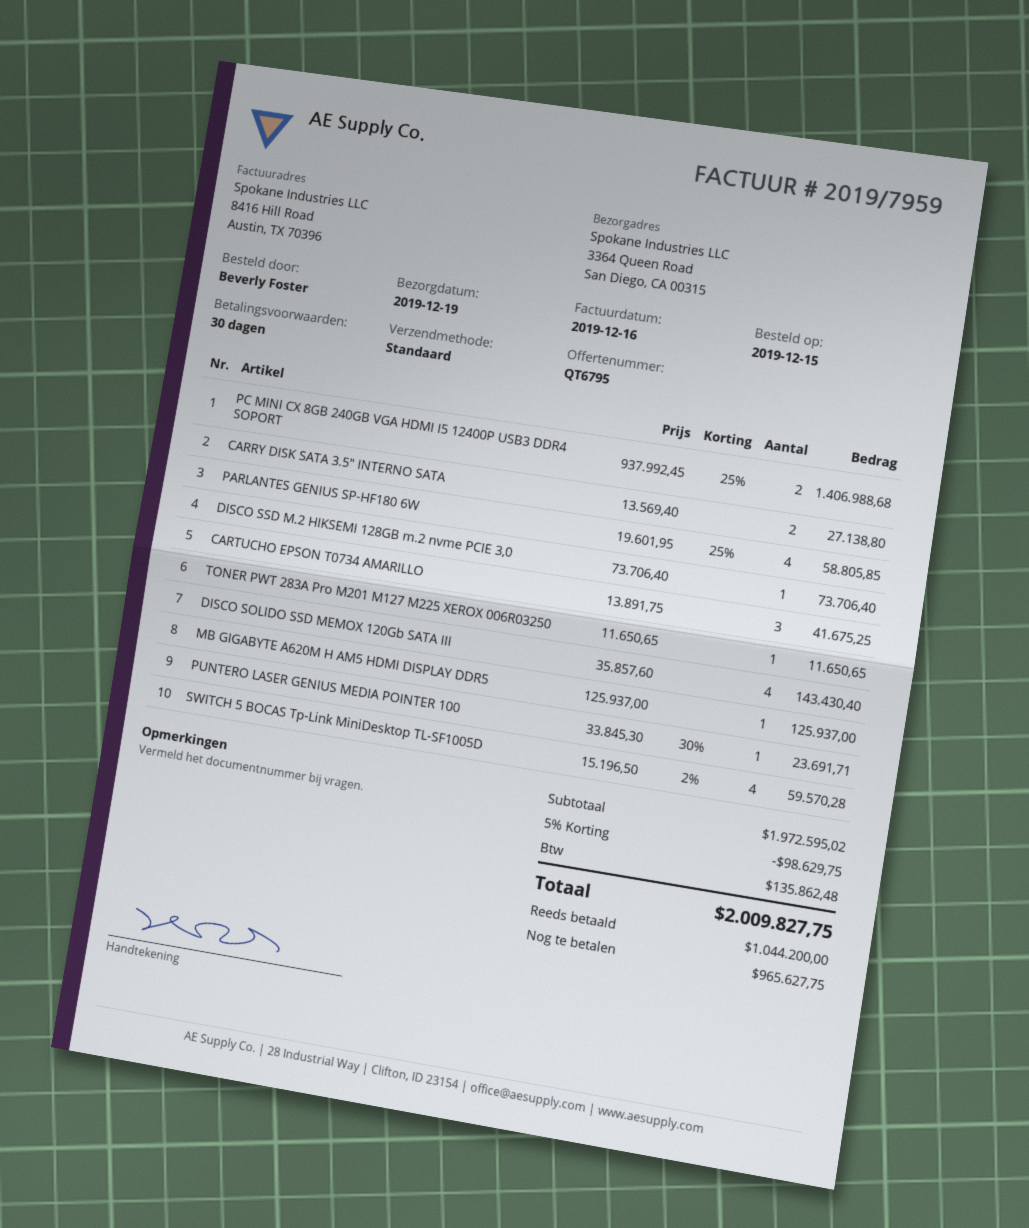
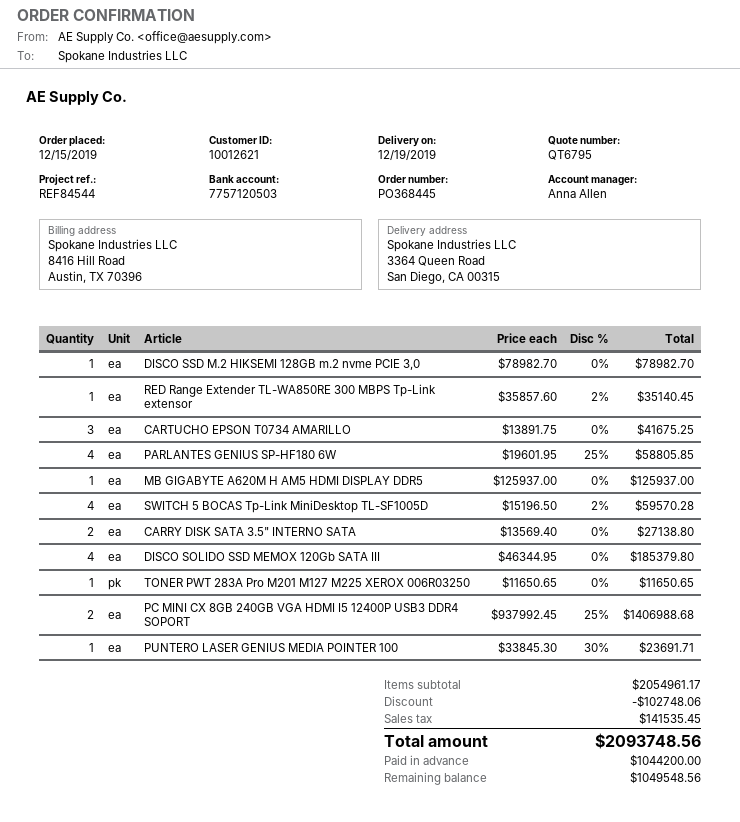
DISCO SSD M.2 HIKSEMI 128GB m.2 nvme PCIE 3,0: 1 x 73706.40 = 73706.40 -> 1 x 78982.70 = 78982.70
DISCO SOLIDO SSD MEMOX 120Gb SATA III: 4 x 35857.60 = 143430.40 -> 4 x 46344.95 = 185379.80
RED Range Extender TL-WA850RE 300 MBPS Tp-Link extensor: none -> 1 x 35857.60 - 2% = 35140.45
subtotal: 1972595.02 -> 2054961.17
discount: 98629.75 -> 102748.06
tax: 135862.48 -> 141535.45
total: 2009827.75 -> 2093748.56
balance: 965627.75 -> 1049548.56

